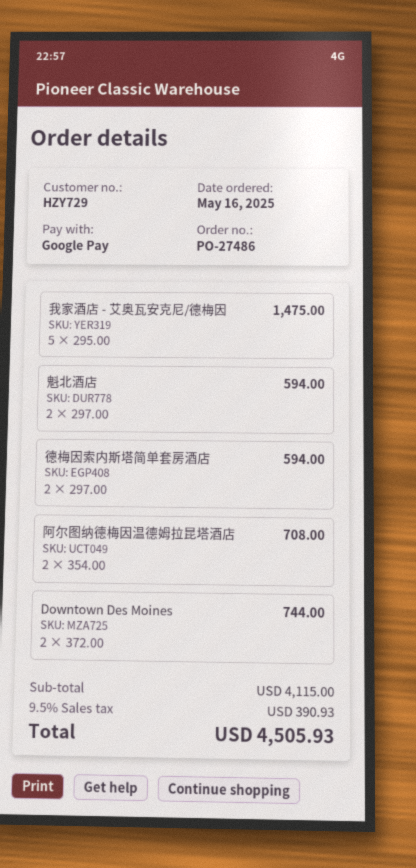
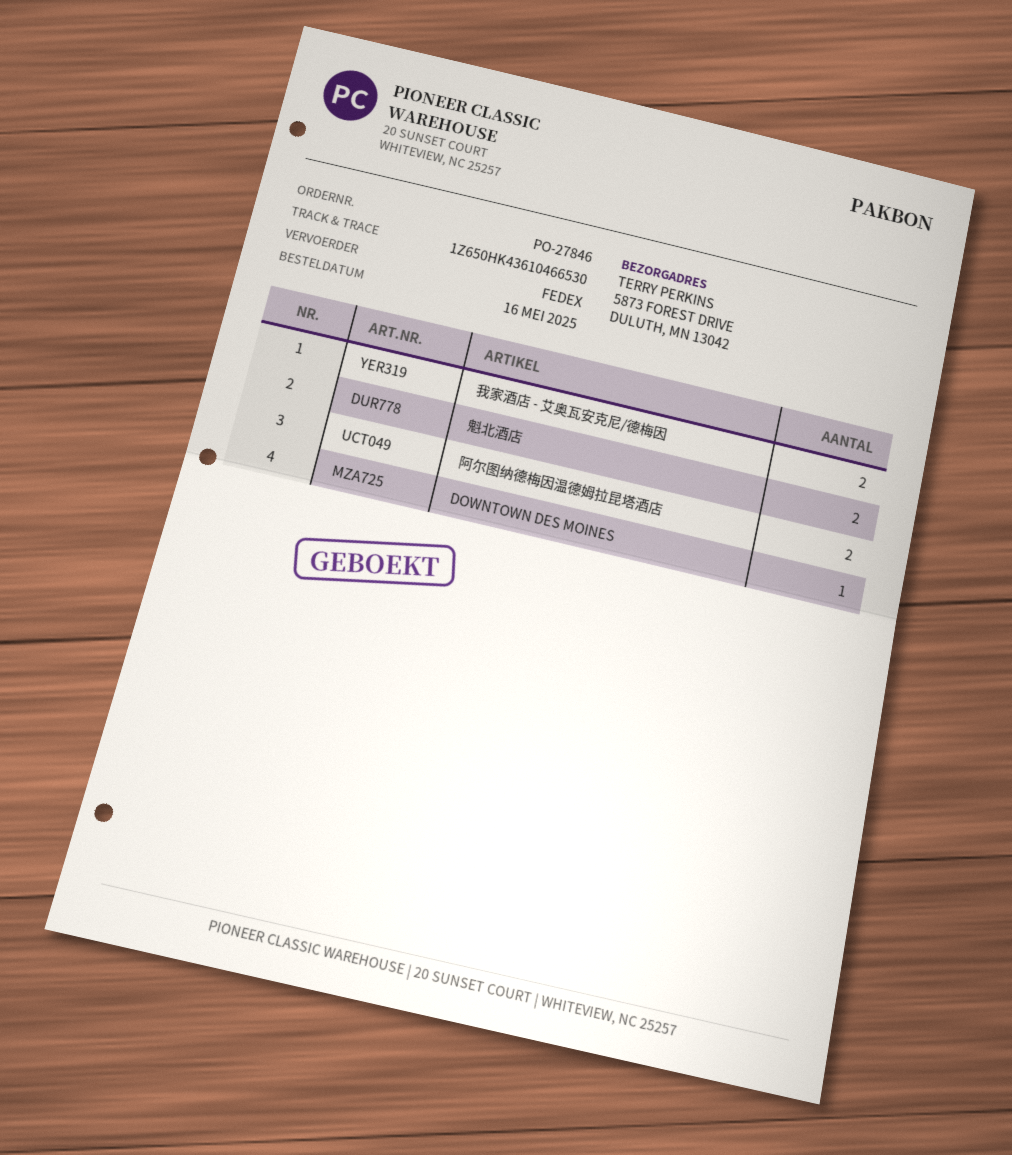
order number: PO-27486 -> PO-27846
我家酒店 - 艾奥瓦安克尼/德梅因: 5 -> 2
德梅因索内斯塔简单套房酒店: 2 -> none
Downtown Des Moines: 2 -> 1

